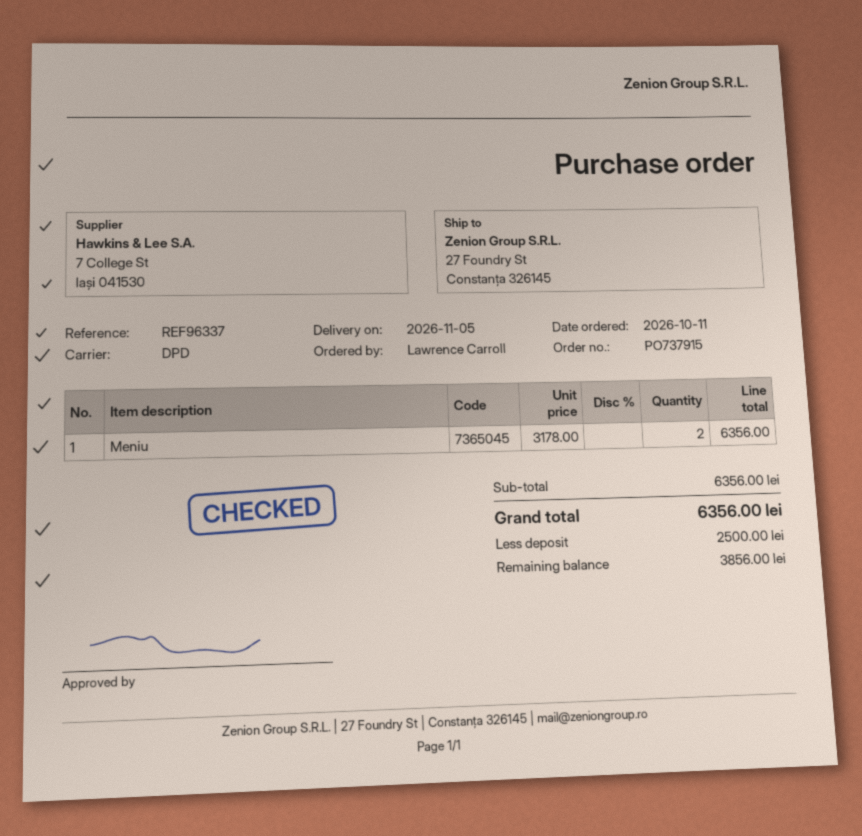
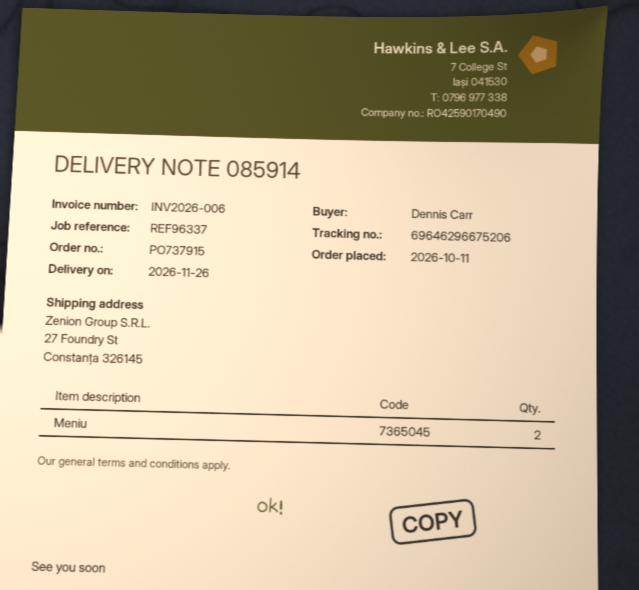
delivery date: 2026-11-05 -> 2026-11-26
ordered by: Lawrence Carroll -> Dennis Carr

